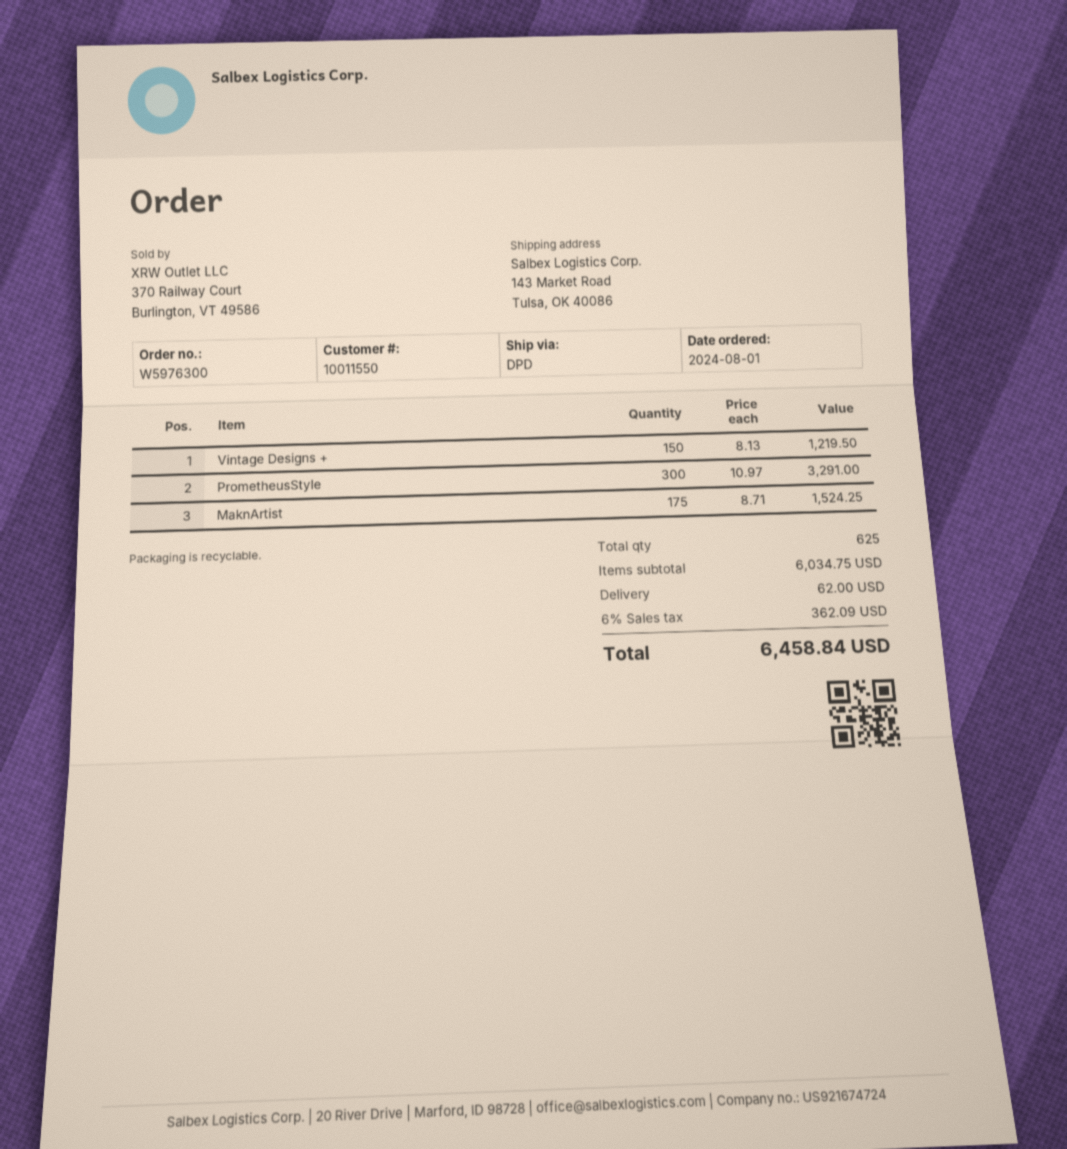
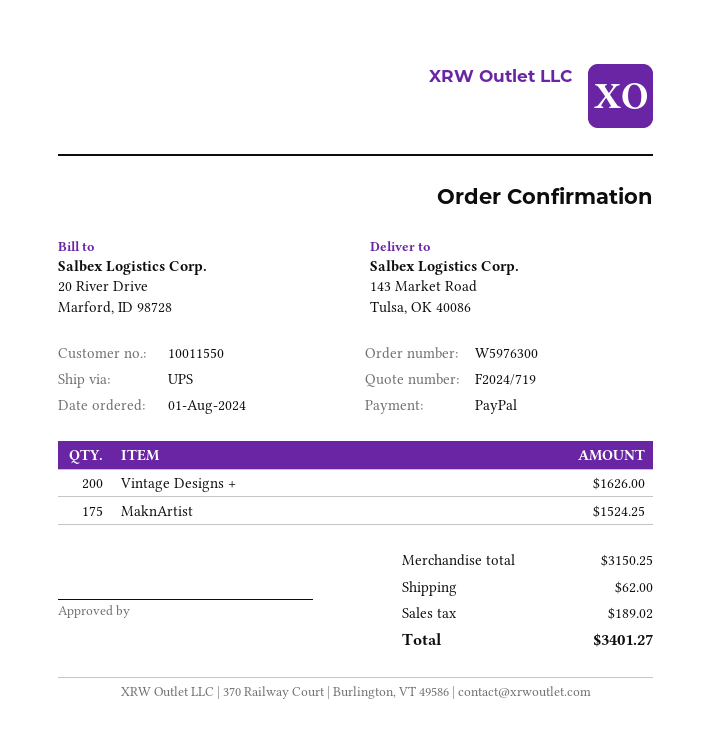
shipping method: DPD -> UPS
Vintage Designs +: 150 for 1219.50 -> 200 for 1626.00
PrometheusStyle: 300 for 3291.00 -> none
subtotal: 6034.75 -> 3150.25
tax: 362.09 -> 189.02
total: 6458.84 -> 3401.27

